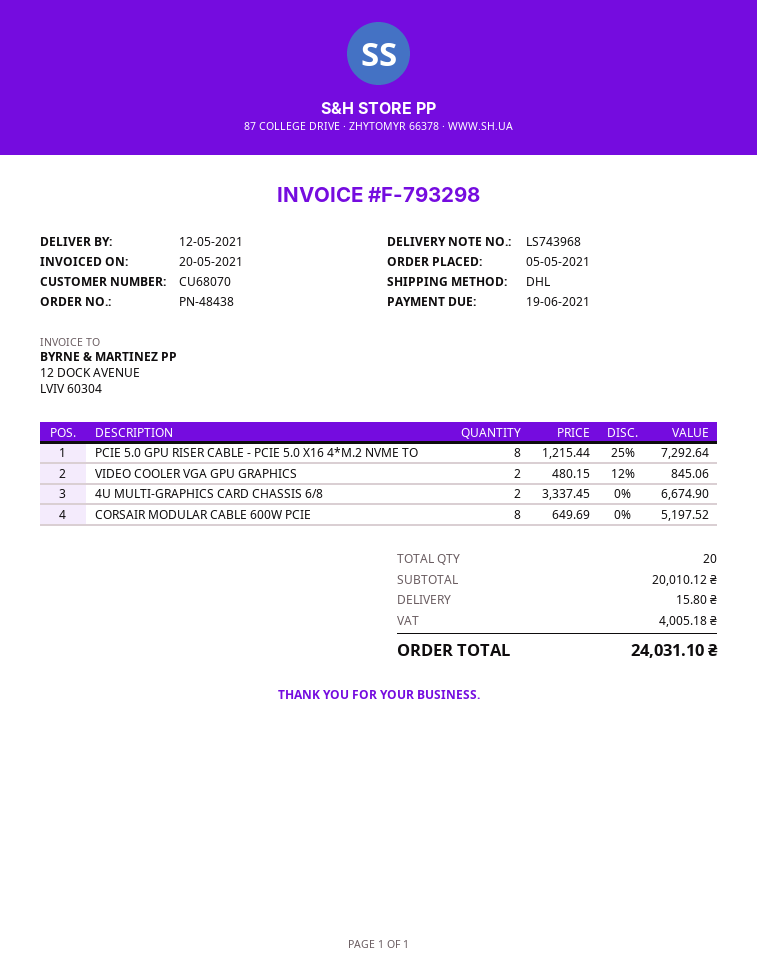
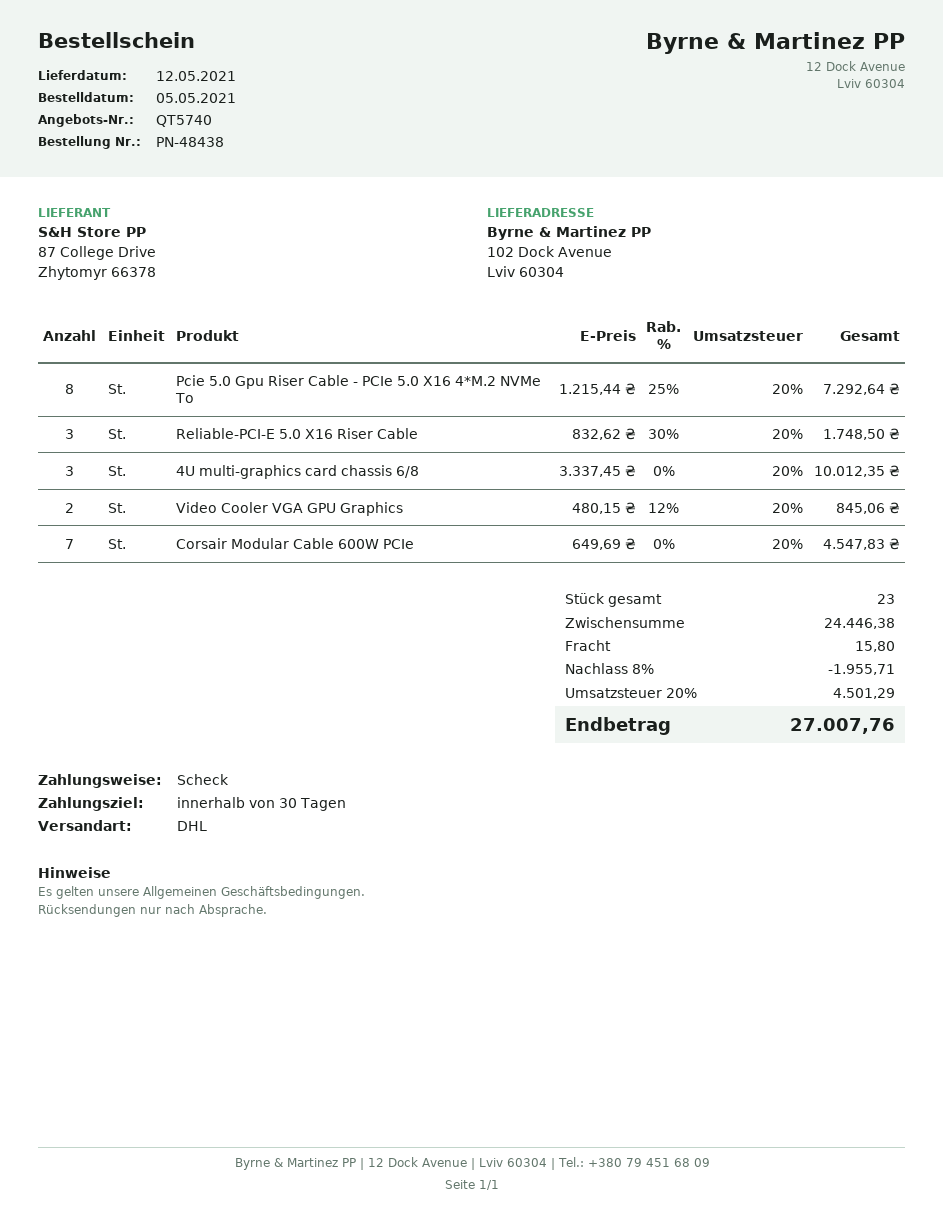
4U MULTI-GRAPHICS CARD CHASSIS 6/8: 2 x 3337.45 = 6674.90 -> 3 x 3337.45 = 10012.35
CORSAIR MODULAR CABLE 600W PCIE: 8 x 649.69 = 5197.52 -> 7 x 649.69 = 4547.83
Reliable-PCI-E 5.0 X16 Riser Cable: none -> 3 x 832.62 - 30% = 1748.50
total quantity: 20 -> 23
subtotal: 20010.12 -> 24446.38
discount: none -> 8% = 1955.71
tax: 4005.18 -> 4501.29
total: 24031.10 -> 27007.76

